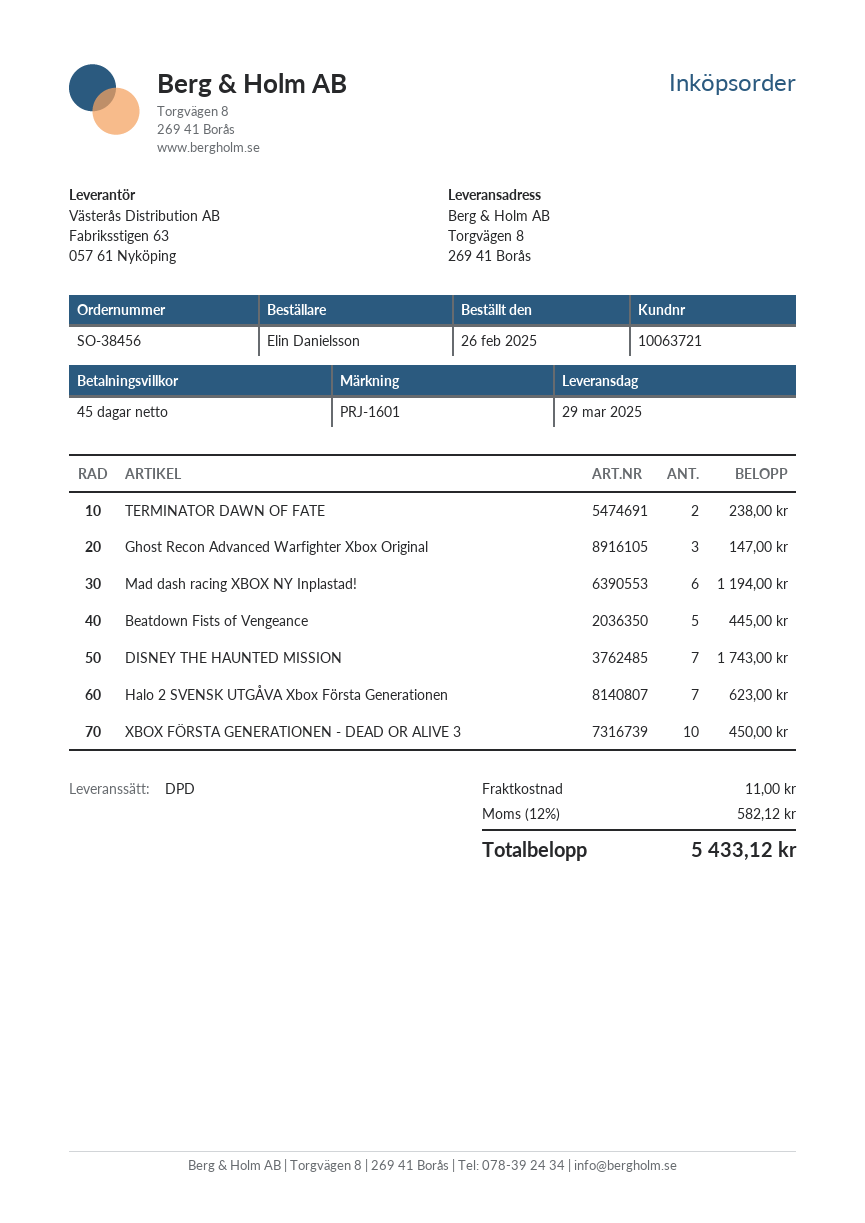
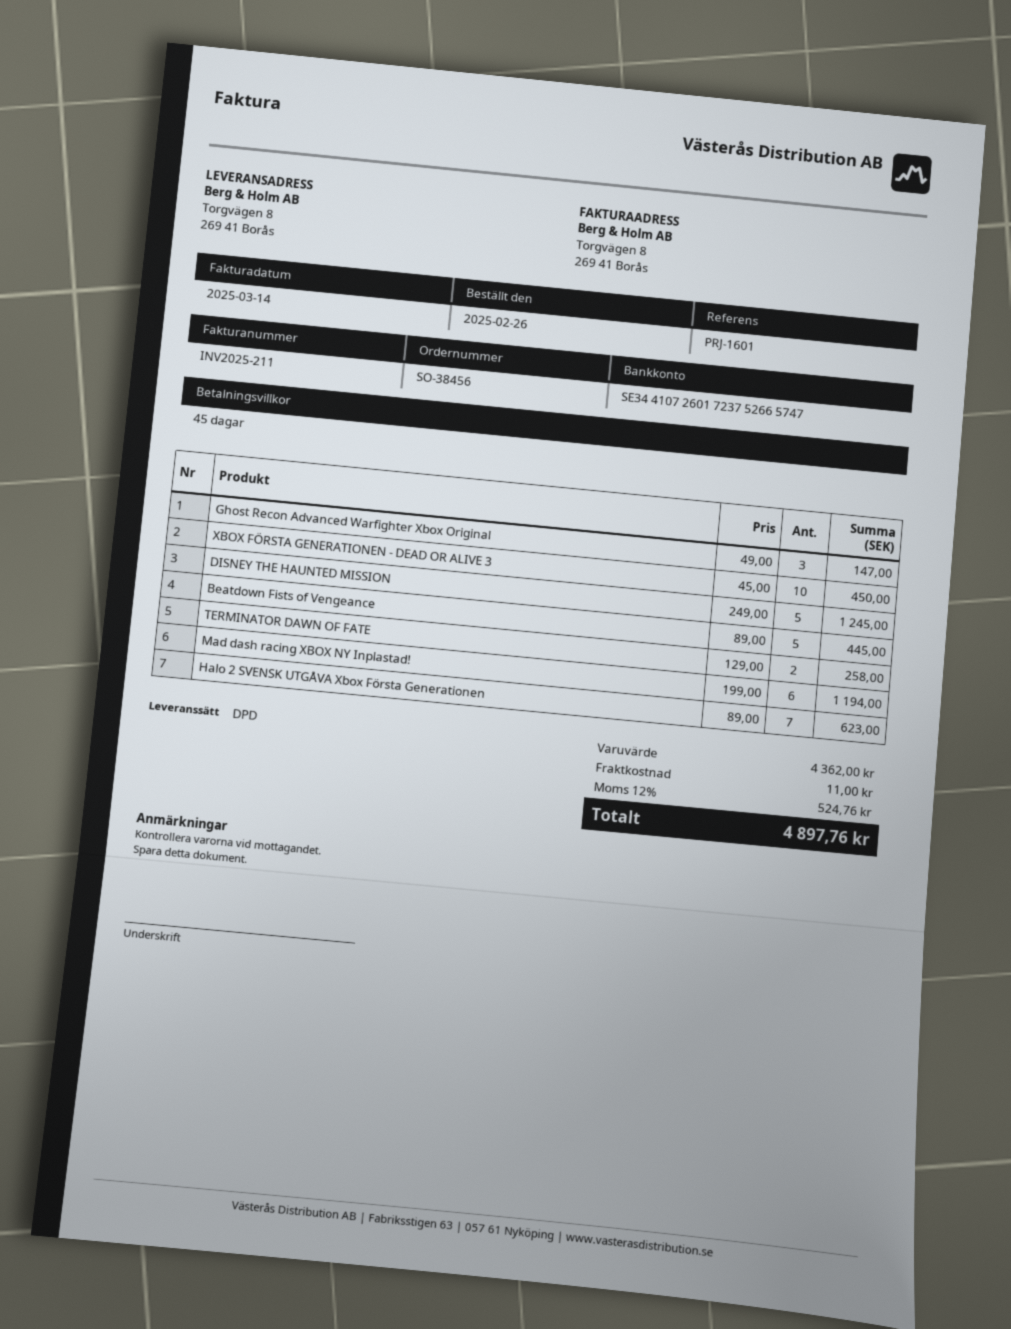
TERMINATOR DAWN OF FATE: 2 for 238.00 -> 2 for 258.00
DISNEY THE HAUNTED MISSION: 7 for 1743.00 -> 5 for 1245.00
tax: 12% = 582.12 -> 12% = 524.76
total: 5433.12 -> 4897.76

